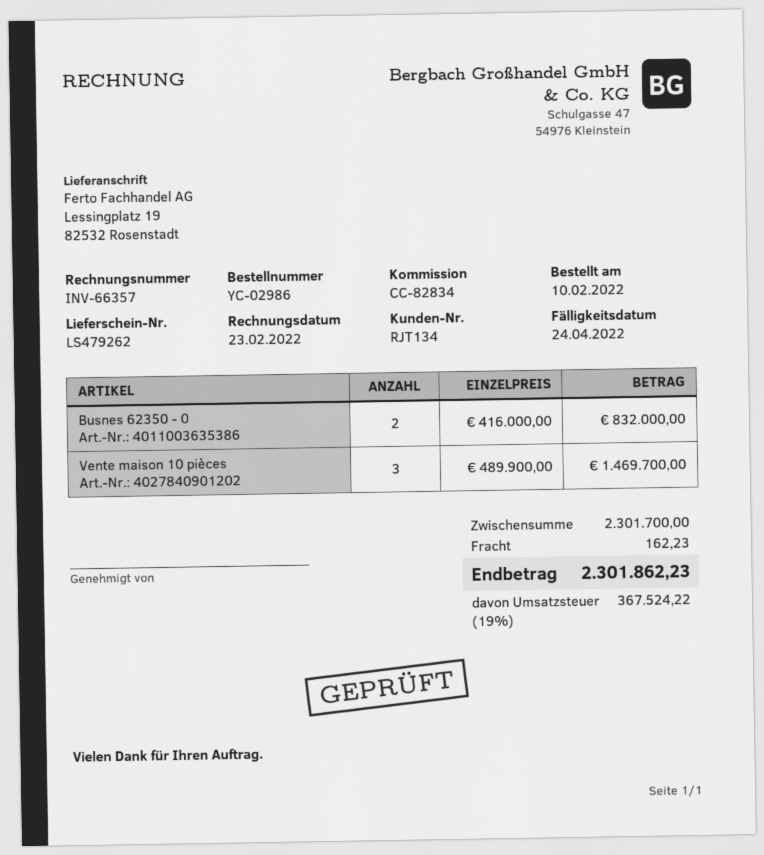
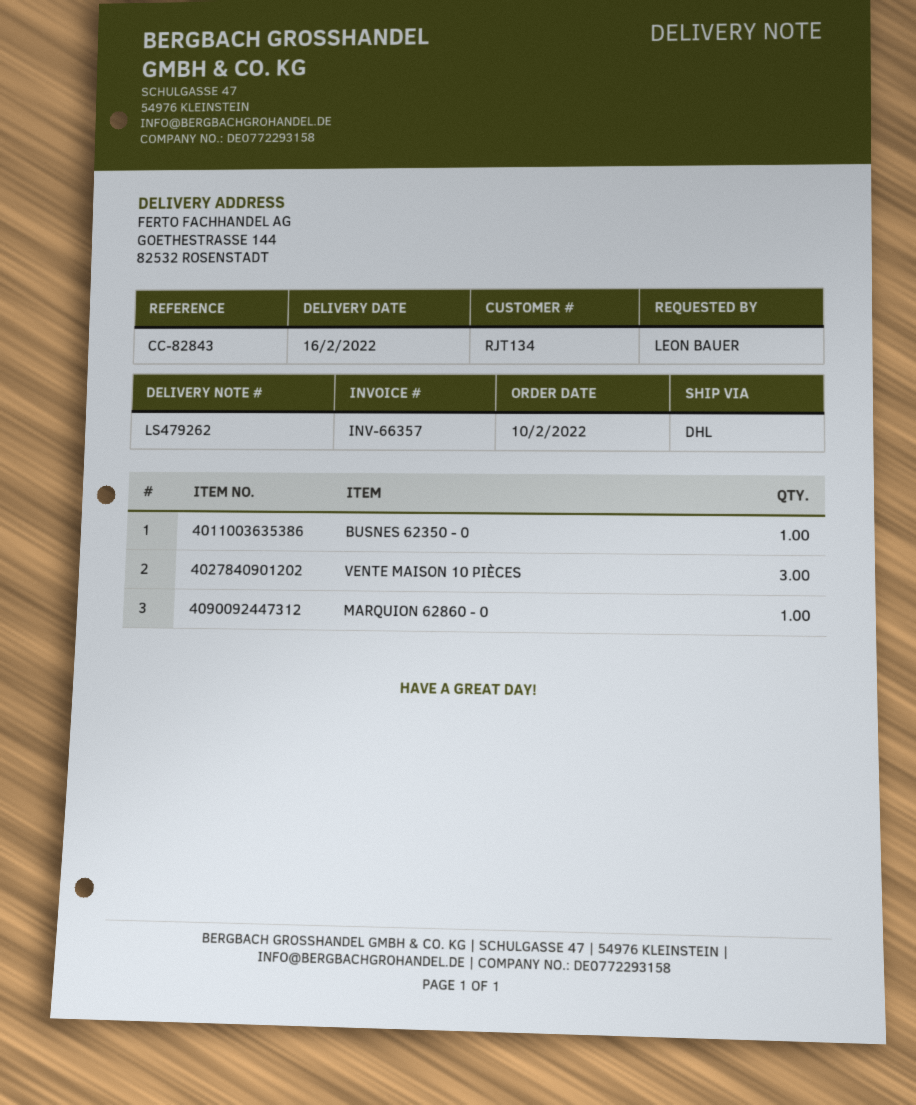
reference: CC-82834 -> CC-82843
ship to: Lessingplatz 19, 82532 Rosenstadt -> GOETHESTRASSE 144, 82532 ROSENSTADT
Busnes 62350 - 0: 2 -> 1
MARQUION 62860 - 0: none -> 1

